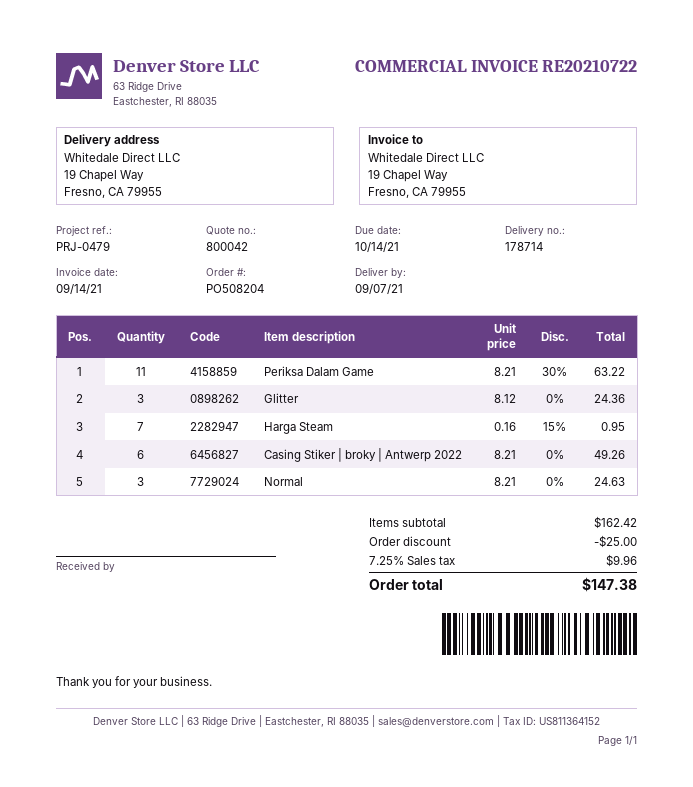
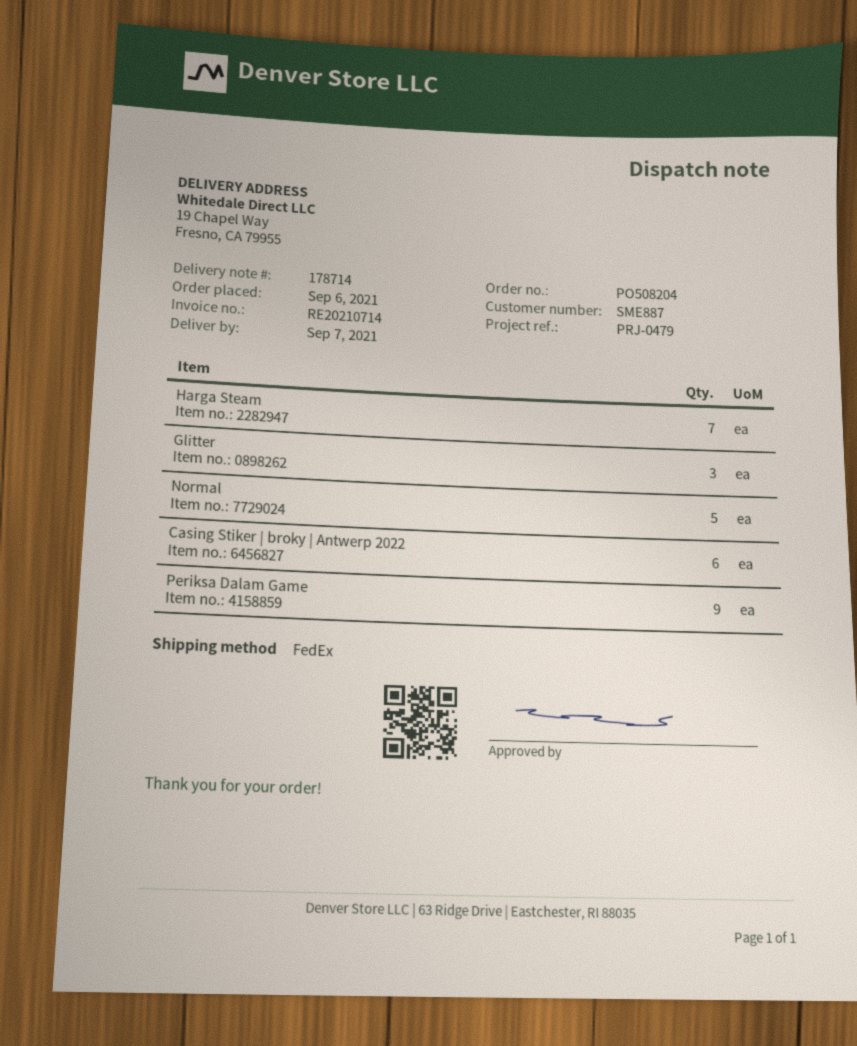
invoice number: RE20210722 -> RE20210714
Periksa Dalam Game: 11 -> 9
Normal: 3 -> 5

